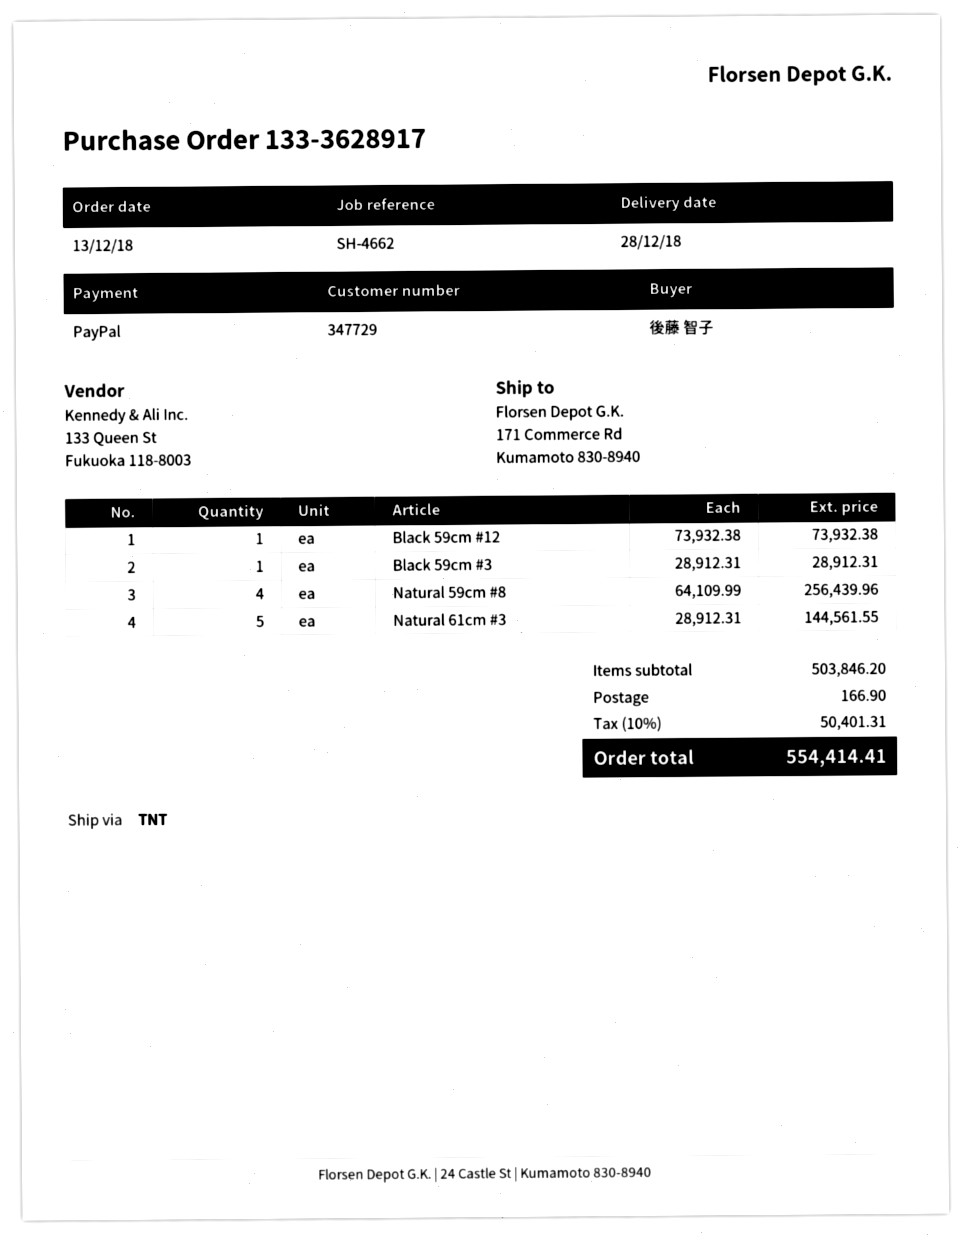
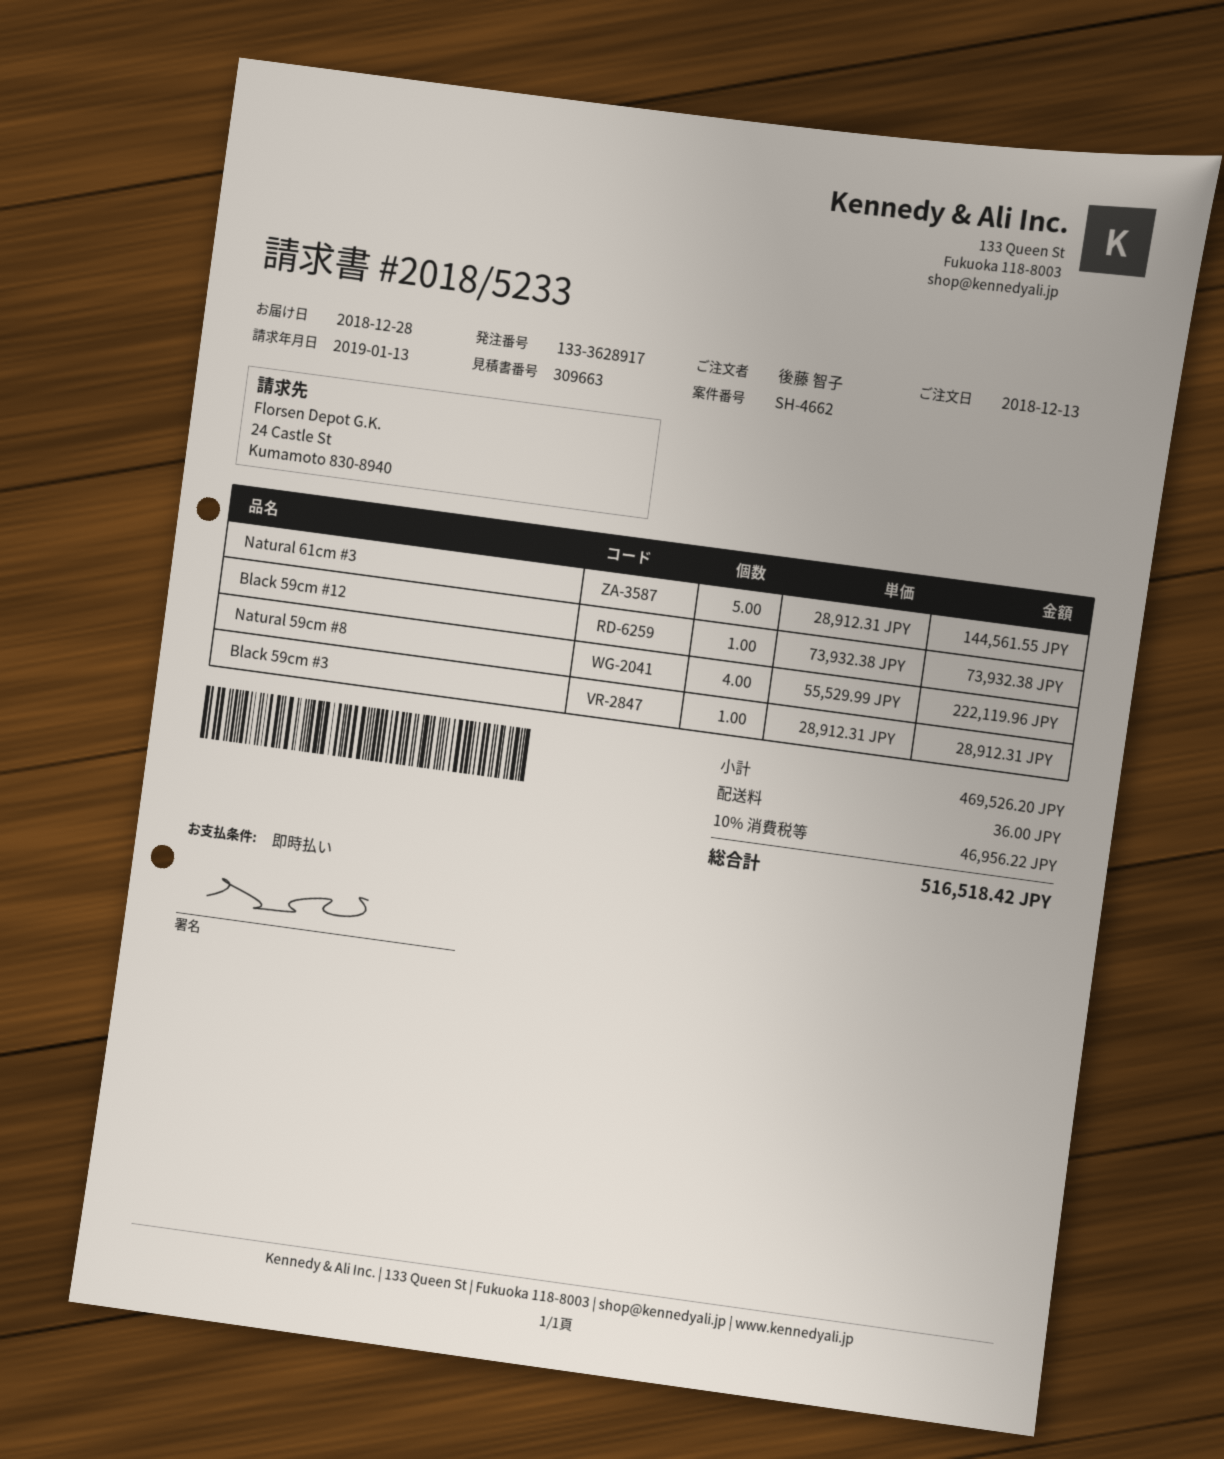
Natural 59cm #8: 4 x 64109.99 = 256439.96 -> 4 x 55529.99 = 222119.96
subtotal: 503846.20 -> 469526.20
shipping: 166.90 -> 36.00
tax: 10% = 50401.31 -> 10% = 46956.22
total: 554414.41 -> 516518.42

